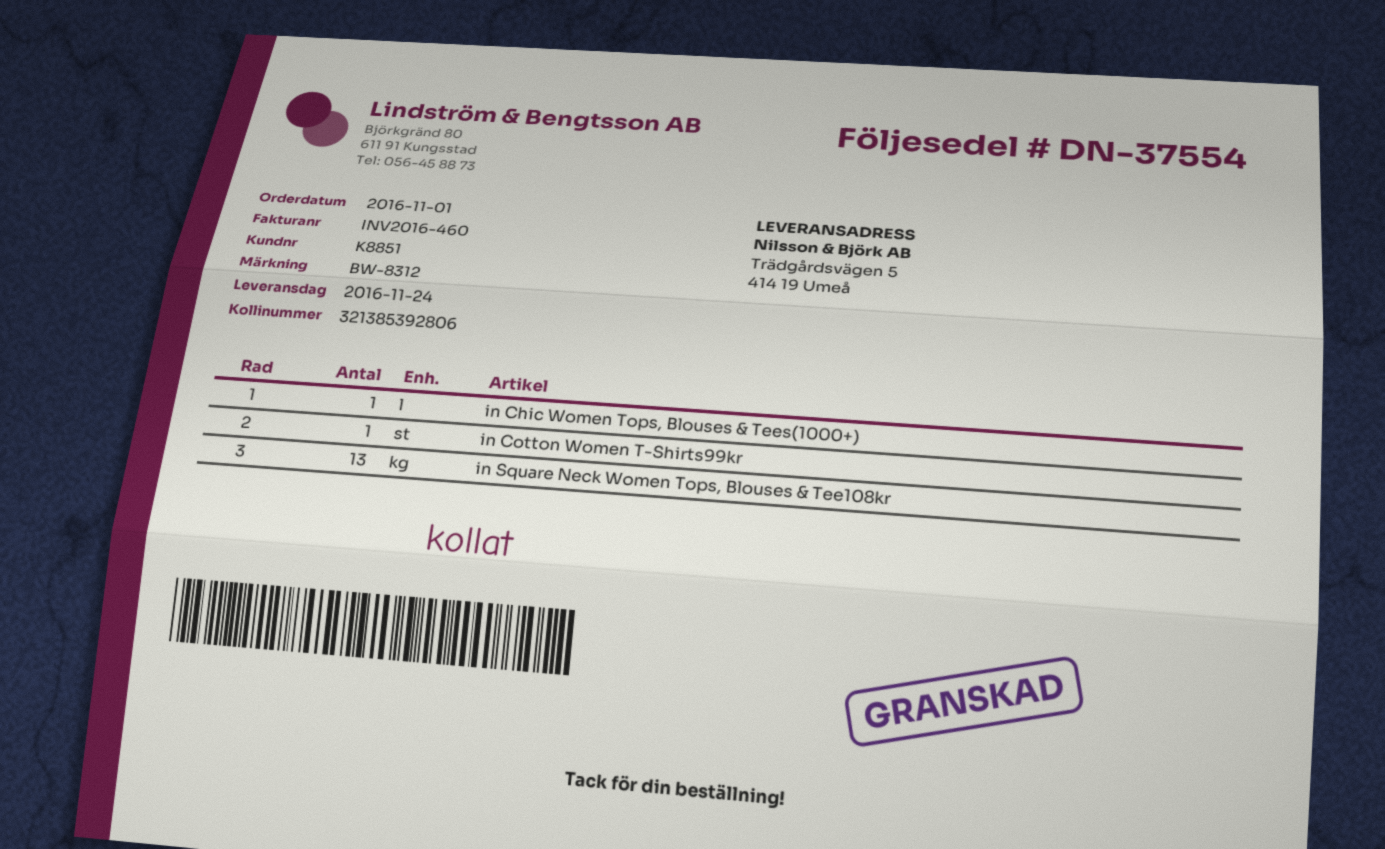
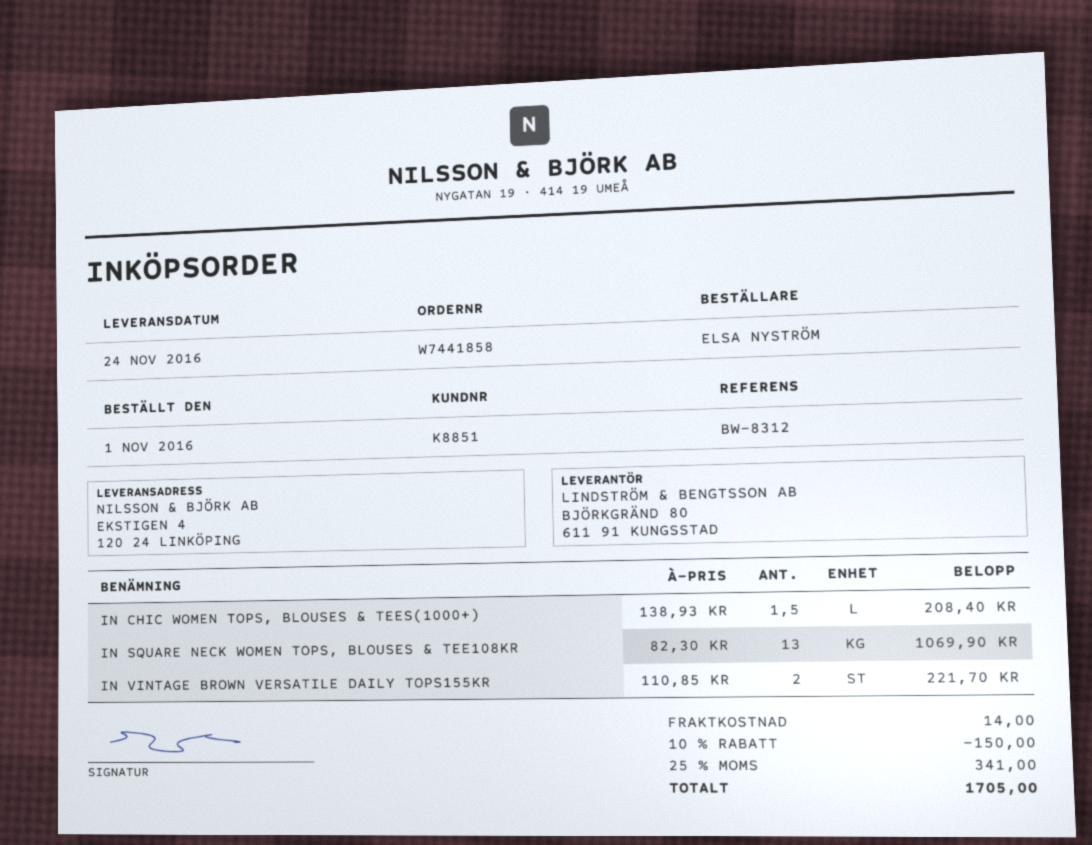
ship to: Trädgårdsvägen 5, 414 19 Umeå -> EKSTIGEN 4, 120 24 LINKÖPING
in Chic Women Tops, Blouses & Tees(1000+): 1 -> 1.5
in Cotton Women T-Shirts99kr: 1 -> none
IN VINTAGE BROWN VERSATILE DAILY TOPS155KR: none -> 2

